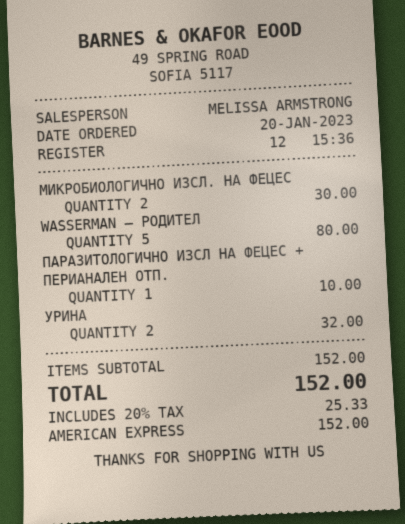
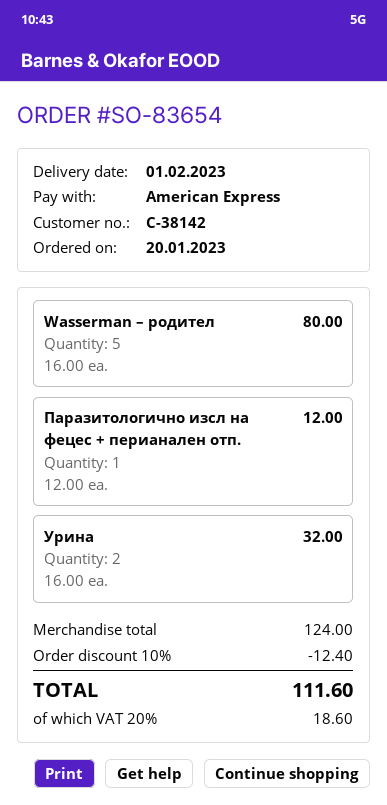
МИКРОБИОЛОГИЧНО ИЗСЛ. НА ФЕЦЕС: 2 for 30.00 -> none
ПАРАЗИТОЛОГИЧНО ИЗСЛ НА ФЕЦЕС + ПЕРИАНАЛЕН ОТП.: 1 for 10.00 -> 1 for 12.00
subtotal: 152.00 -> 124.00
discount: none -> 10% = 12.40
tax: 20% = 25.33 -> 20% = 18.60
total: 152.00 -> 111.60

